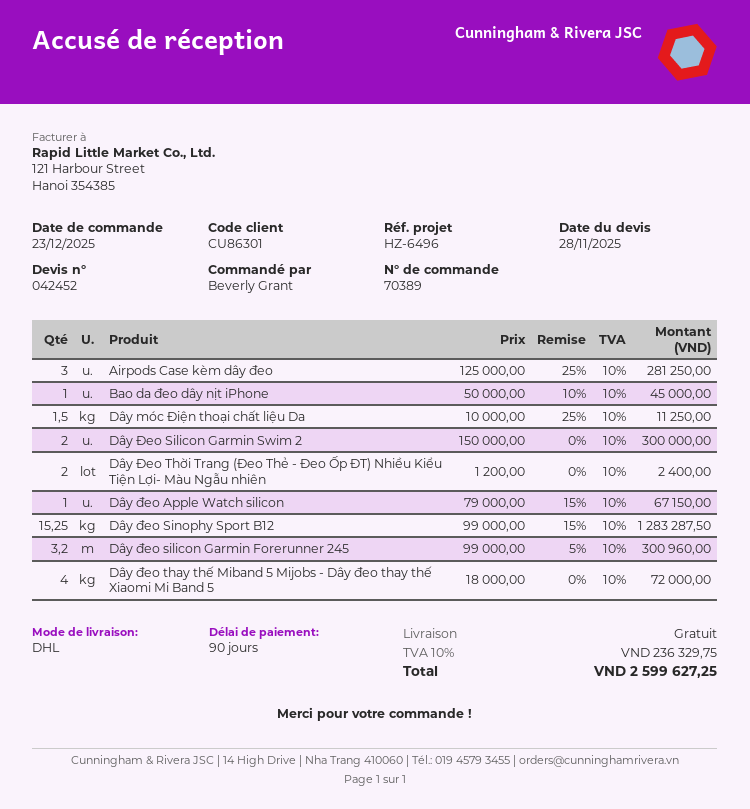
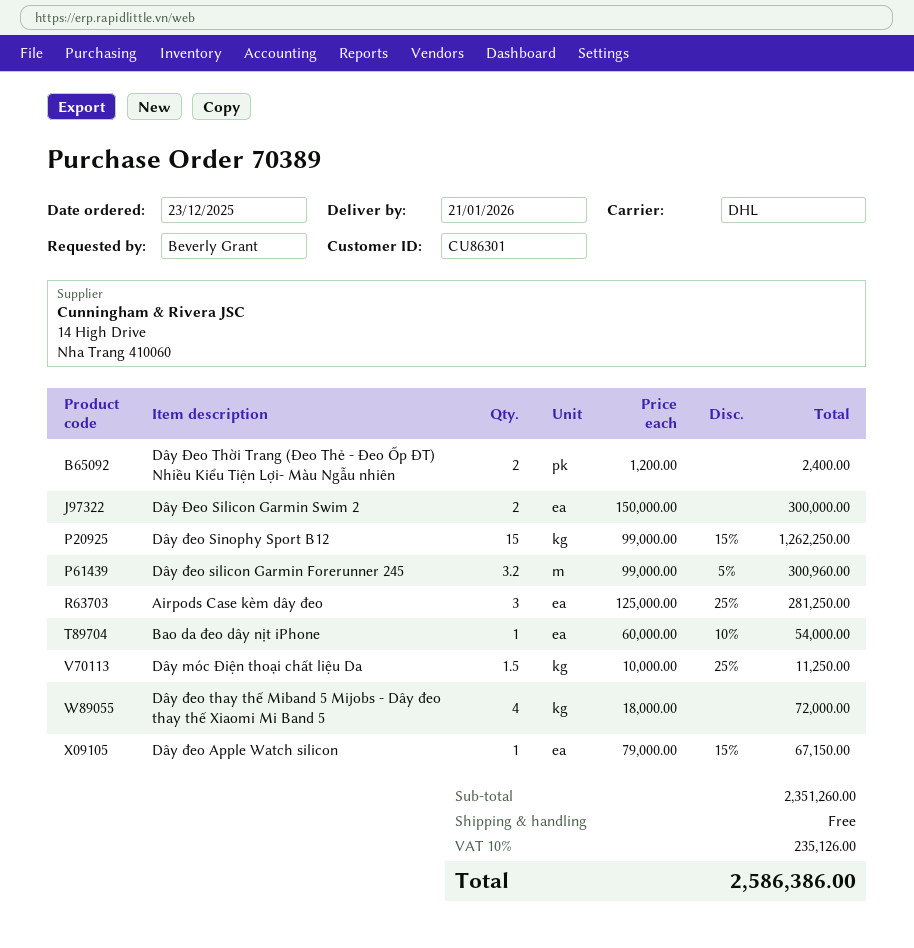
Bao da đeo dây nịt iPhone: 1 x 50000.00 - 10% = 45000.00 -> 1 x 60000.00 - 10% = 54000.00
Dây đeo Sinophy Sport B12: 15.25 x 99000.00 - 15% = 1283287.50 -> 15 x 99000.00 - 15% = 1262250.00
tax: 10% = 236329.75 -> 10% = 235126.00
total: 2599627.25 -> 2586386.00

